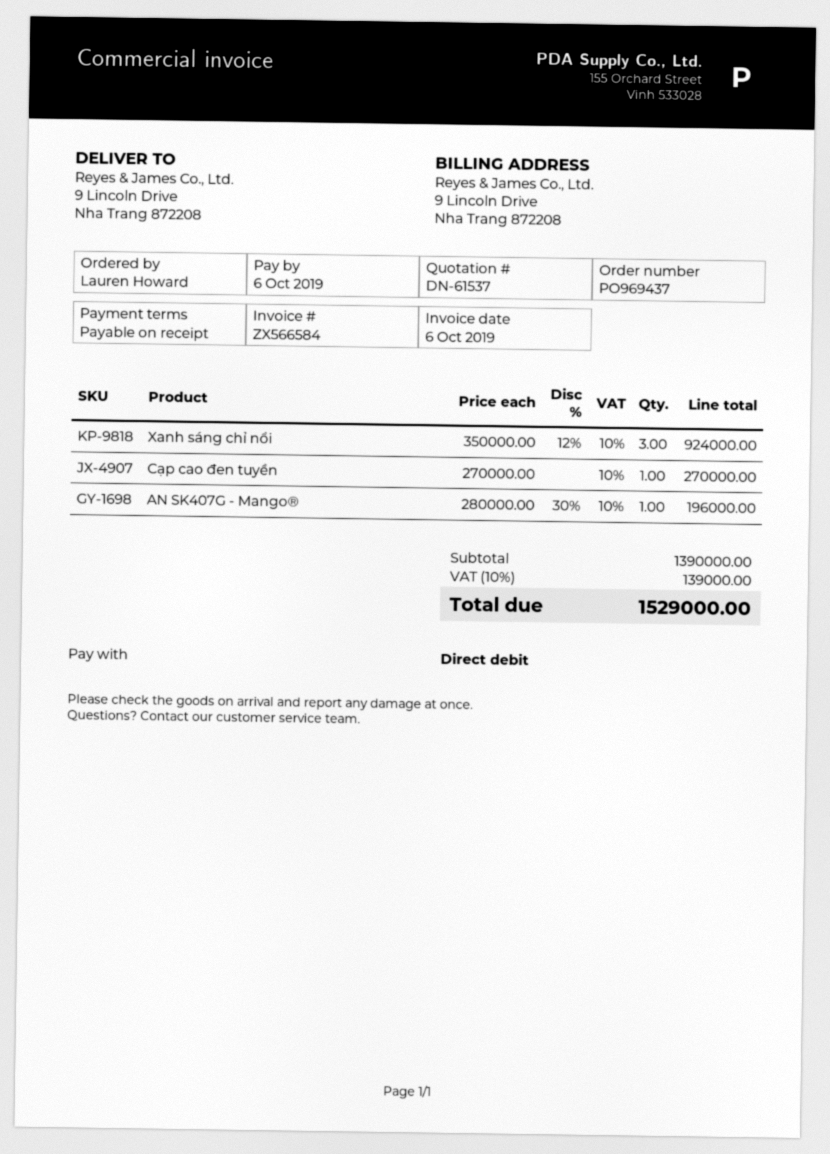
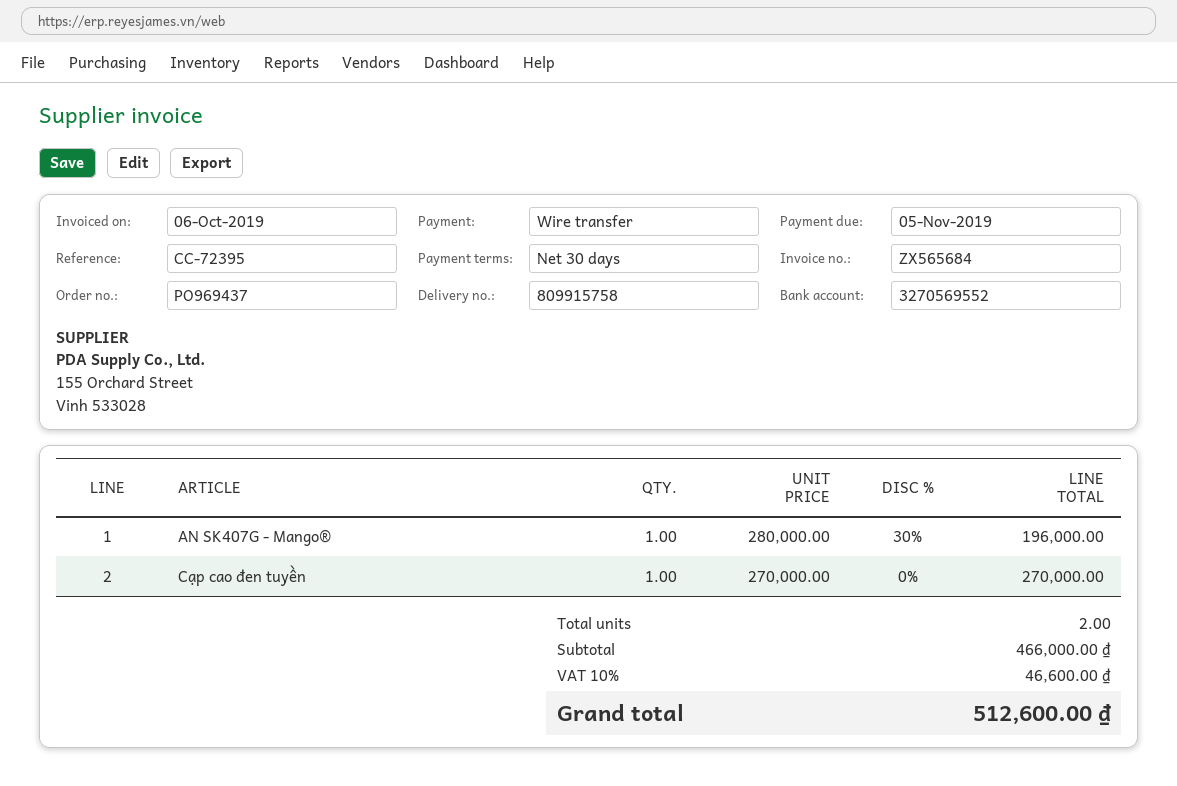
invoice number: ZX566584 -> ZX565684
payment terms: on receipt -> 30 days
due date: 2019-10-06 -> 2019-11-05
payment method: direct debit -> bank transfer
Xanh sáng chỉ nổi: 3 x 350000.00 - 12% = 924000.00 -> none
subtotal: 1390000.00 -> 466000.00
tax: 10% = 139000.00 -> 10% = 46600.00
total: 1529000.00 -> 512600.00

